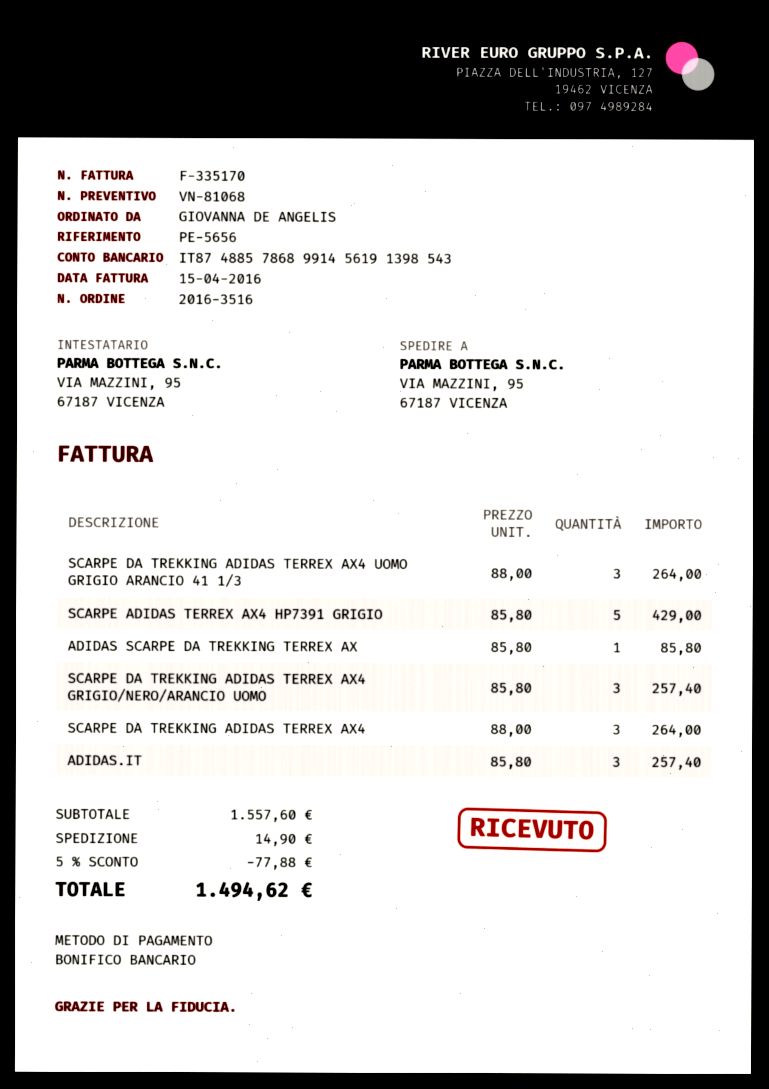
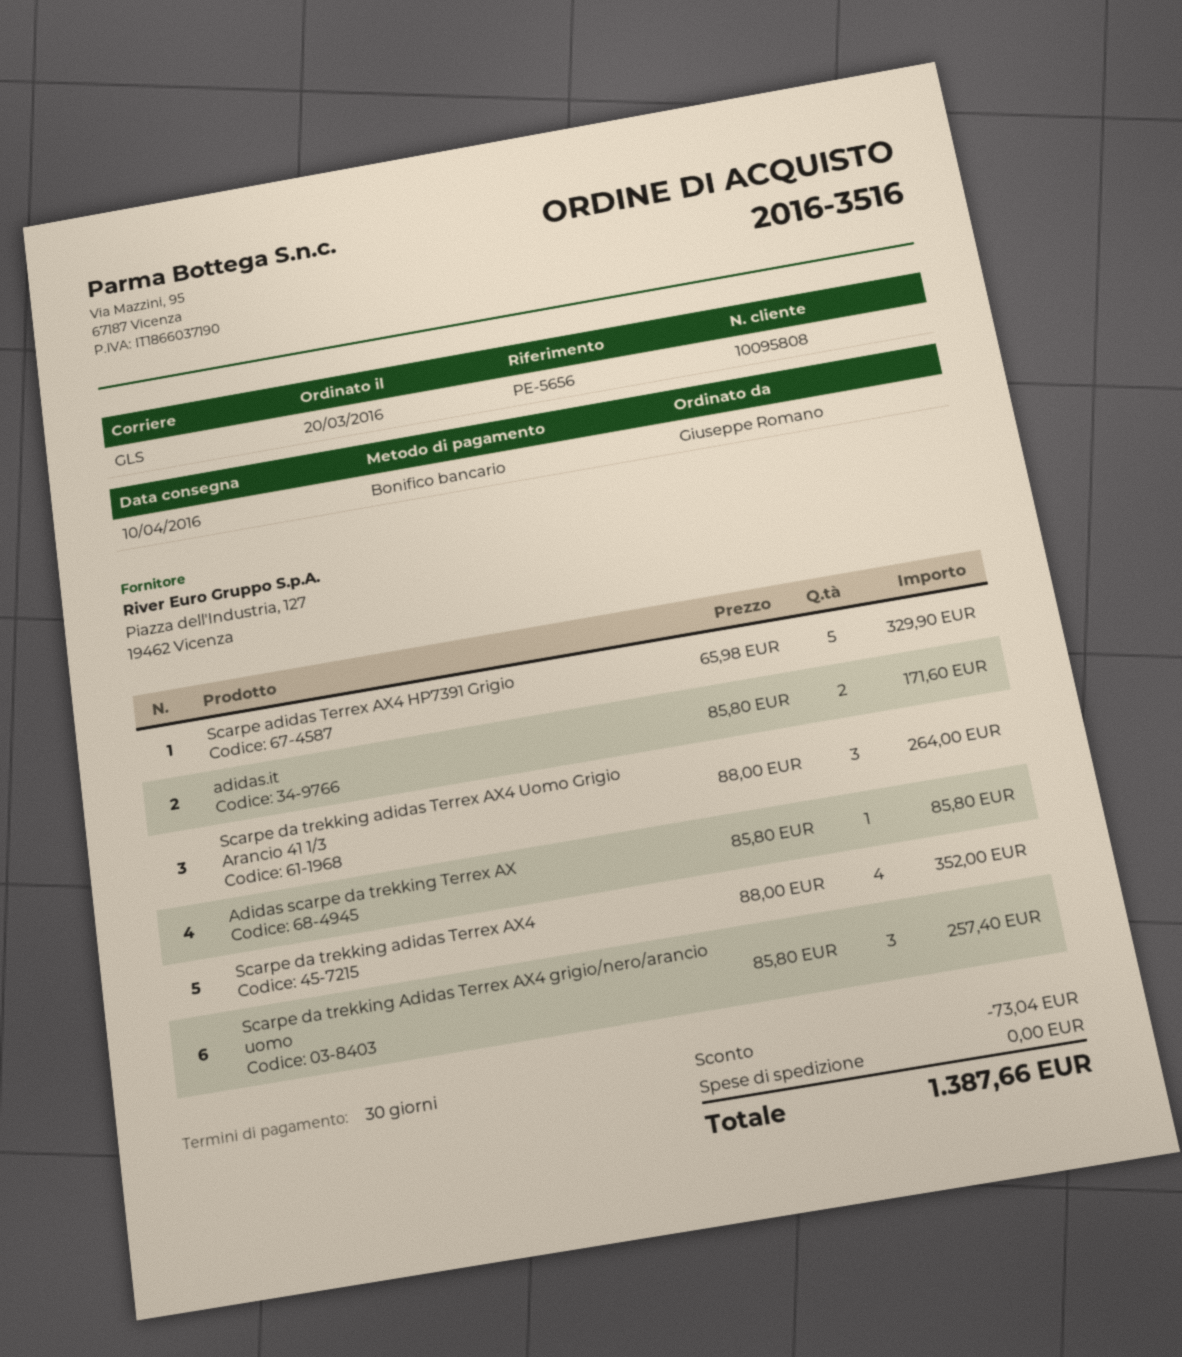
ordered by: GIOVANNA DE ANGELIS -> Giuseppe Romano
SCARPE ADIDAS TERREX AX4 HP7391 GRIGIO: 5 x 85.80 = 429.00 -> 5 x 65.98 = 329.90
SCARPE DA TREKKING ADIDAS TERREX AX4: 3 x 88.00 = 264.00 -> 4 x 88.00 = 352.00
ADIDAS.IT: 3 x 85.80 = 257.40 -> 2 x 85.80 = 171.60
discount: 77.88 -> 73.04
shipping: 14.90 -> 0.00
total: 1494.62 -> 1387.66

